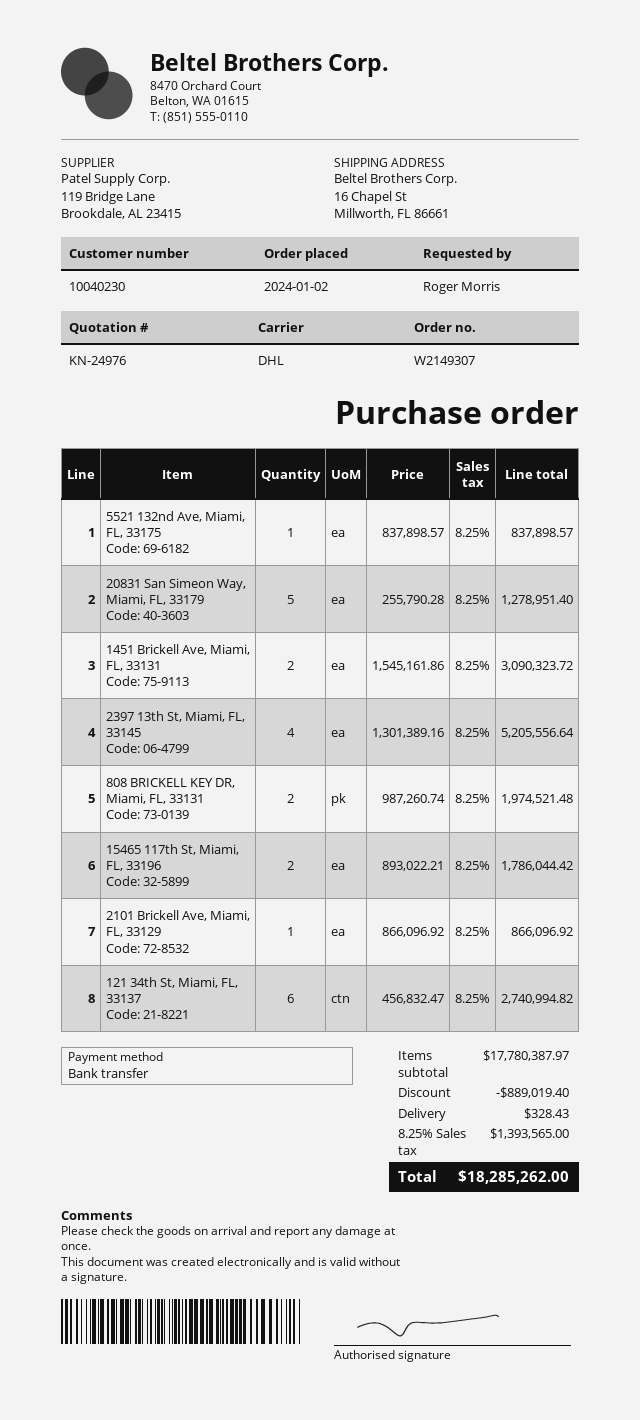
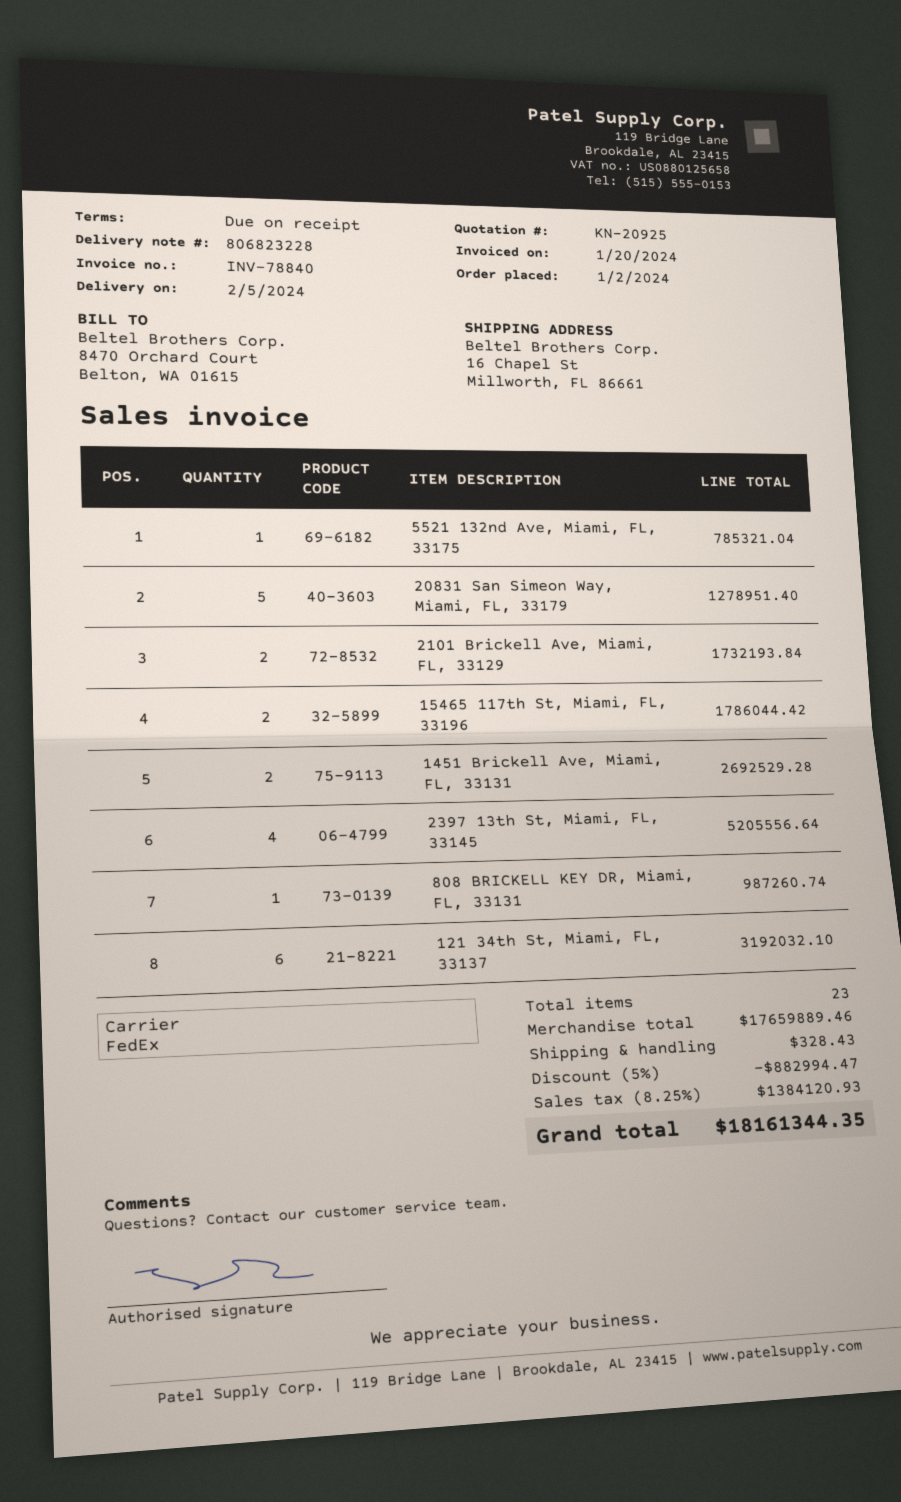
quote number: KN-24976 -> KN-20925
shipping method: DHL -> FedEx
5521 132nd Ave, Miami, FL, 33175: 1 for 837898.57 -> 1 for 785321.04
1451 Brickell Ave, Miami, FL, 33131: 2 for 3090323.72 -> 2 for 2692529.28
808 BRICKELL KEY DR, Miami, FL, 33131: 2 for 1974521.48 -> 1 for 987260.74
2101 Brickell Ave, Miami, FL, 33129: 1 for 866096.92 -> 2 for 1732193.84
121 34th St, Miami, FL, 33137: 6 for 2740994.82 -> 6 for 3192032.10
subtotal: 17780387.97 -> 17659889.46
discount: 889019.40 -> 882994.47
tax: 8.25% = 1393565.00 -> 8.25% = 1384120.93
total: 18285262.00 -> 18161344.35

